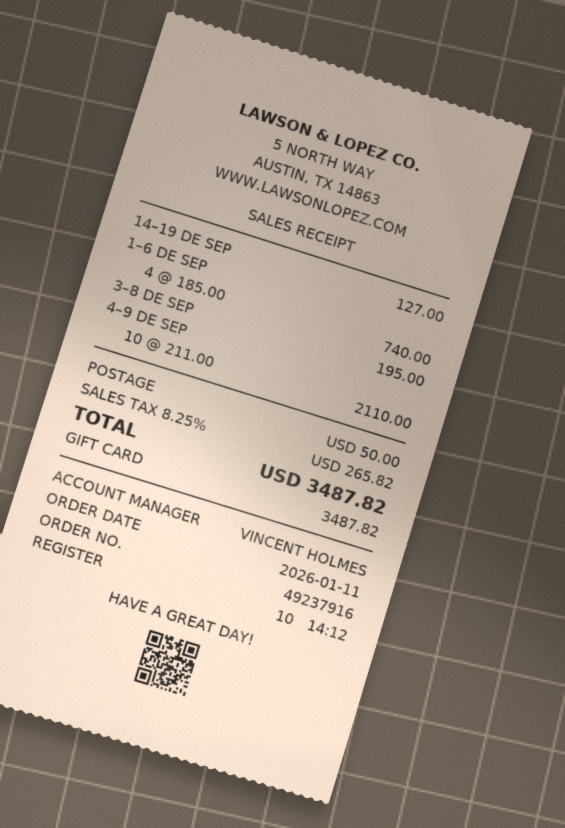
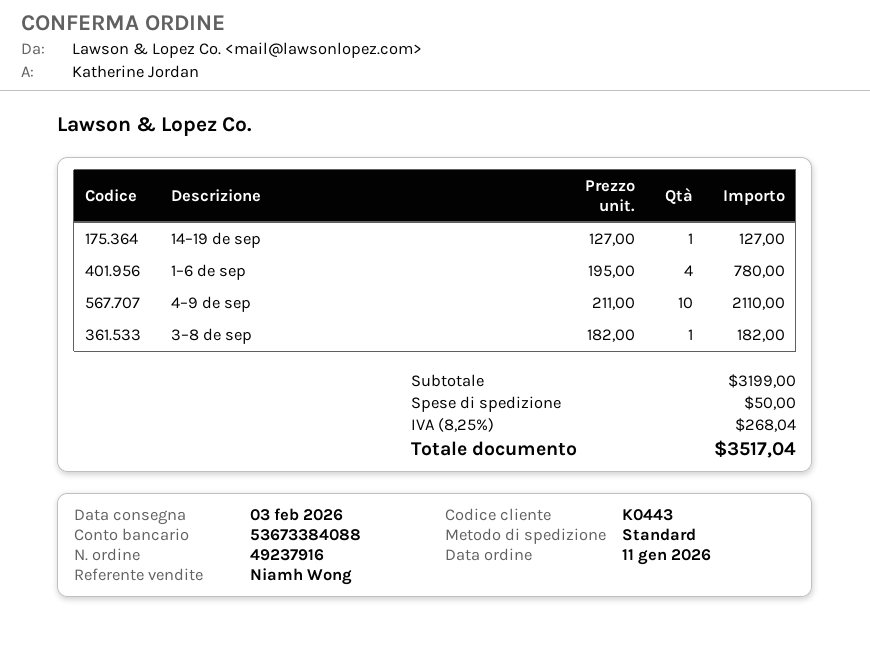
sales rep: VINCENT HOLMES -> Niamh Wong
1–6 DE SEP: 4 x 185.00 = 740.00 -> 4 x 195.00 = 780.00
3–8 DE SEP: 1 x 195.00 = 195.00 -> 1 x 182.00 = 182.00
tax: 8.25% = 265.82 -> 8.25% = 268.04
total: 3487.82 -> 3517.04

